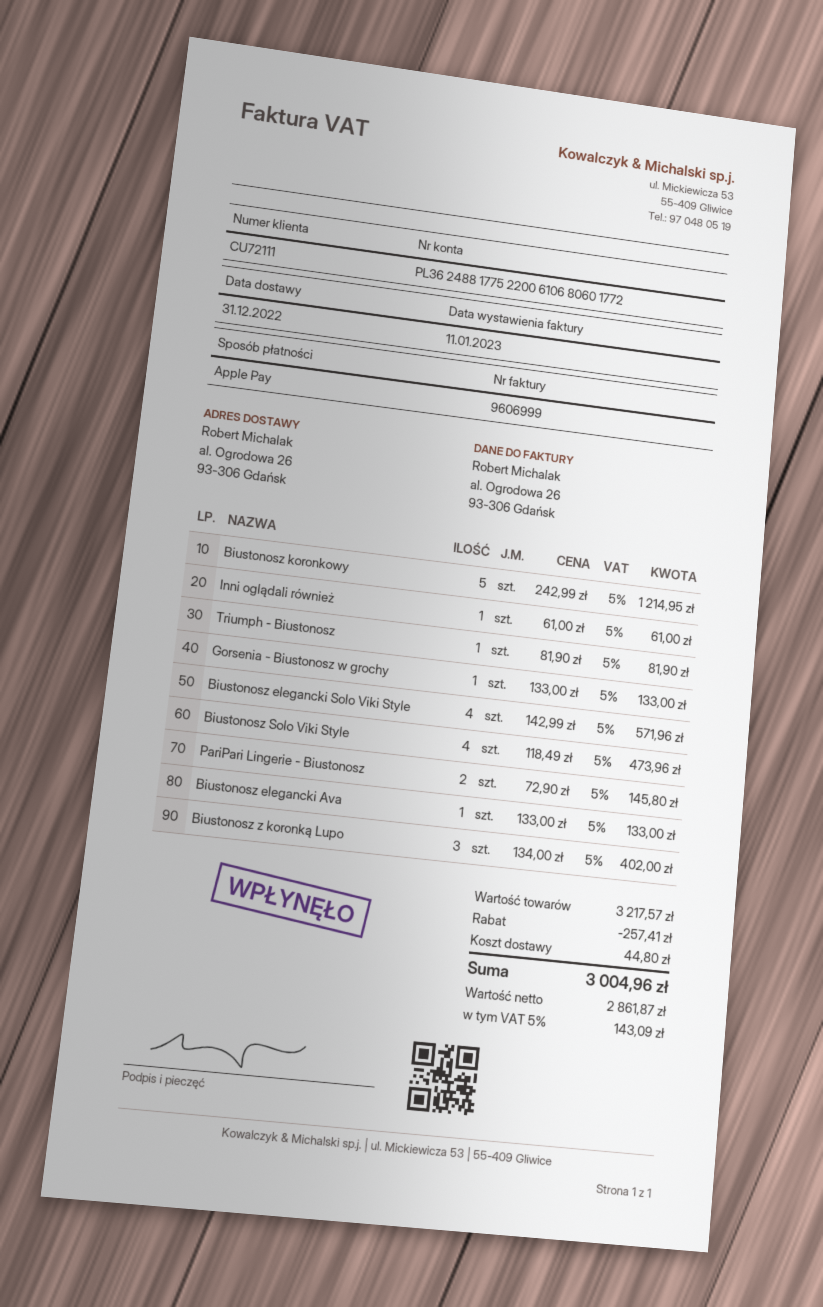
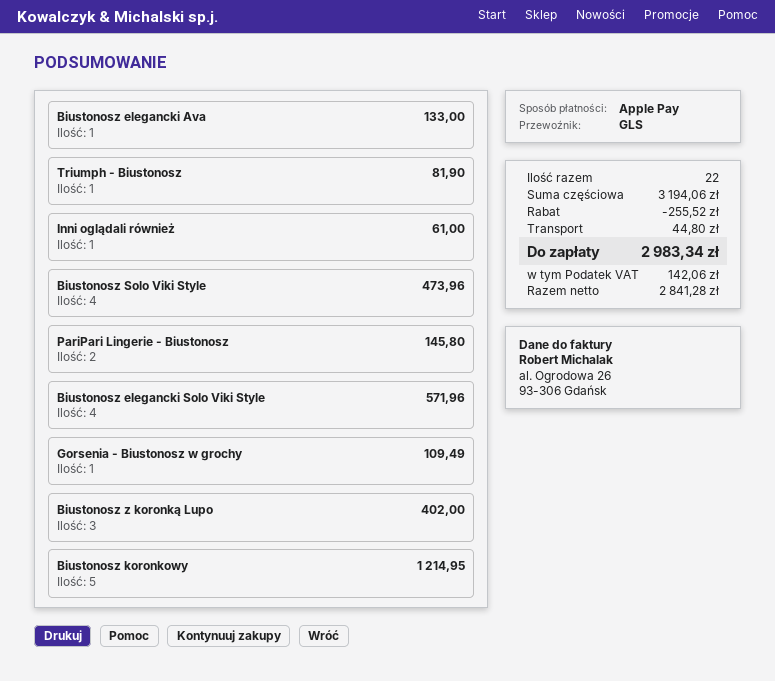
Gorsenia - Biustonosz w grochy: 1 for 133.00 -> 1 for 109.49
subtotal: 3217.57 -> 3194.06
discount: 257.41 -> 255.52
net: 2861.87 -> 2841.28
tax: 143.09 -> 142.06
total: 3004.96 -> 2983.34

